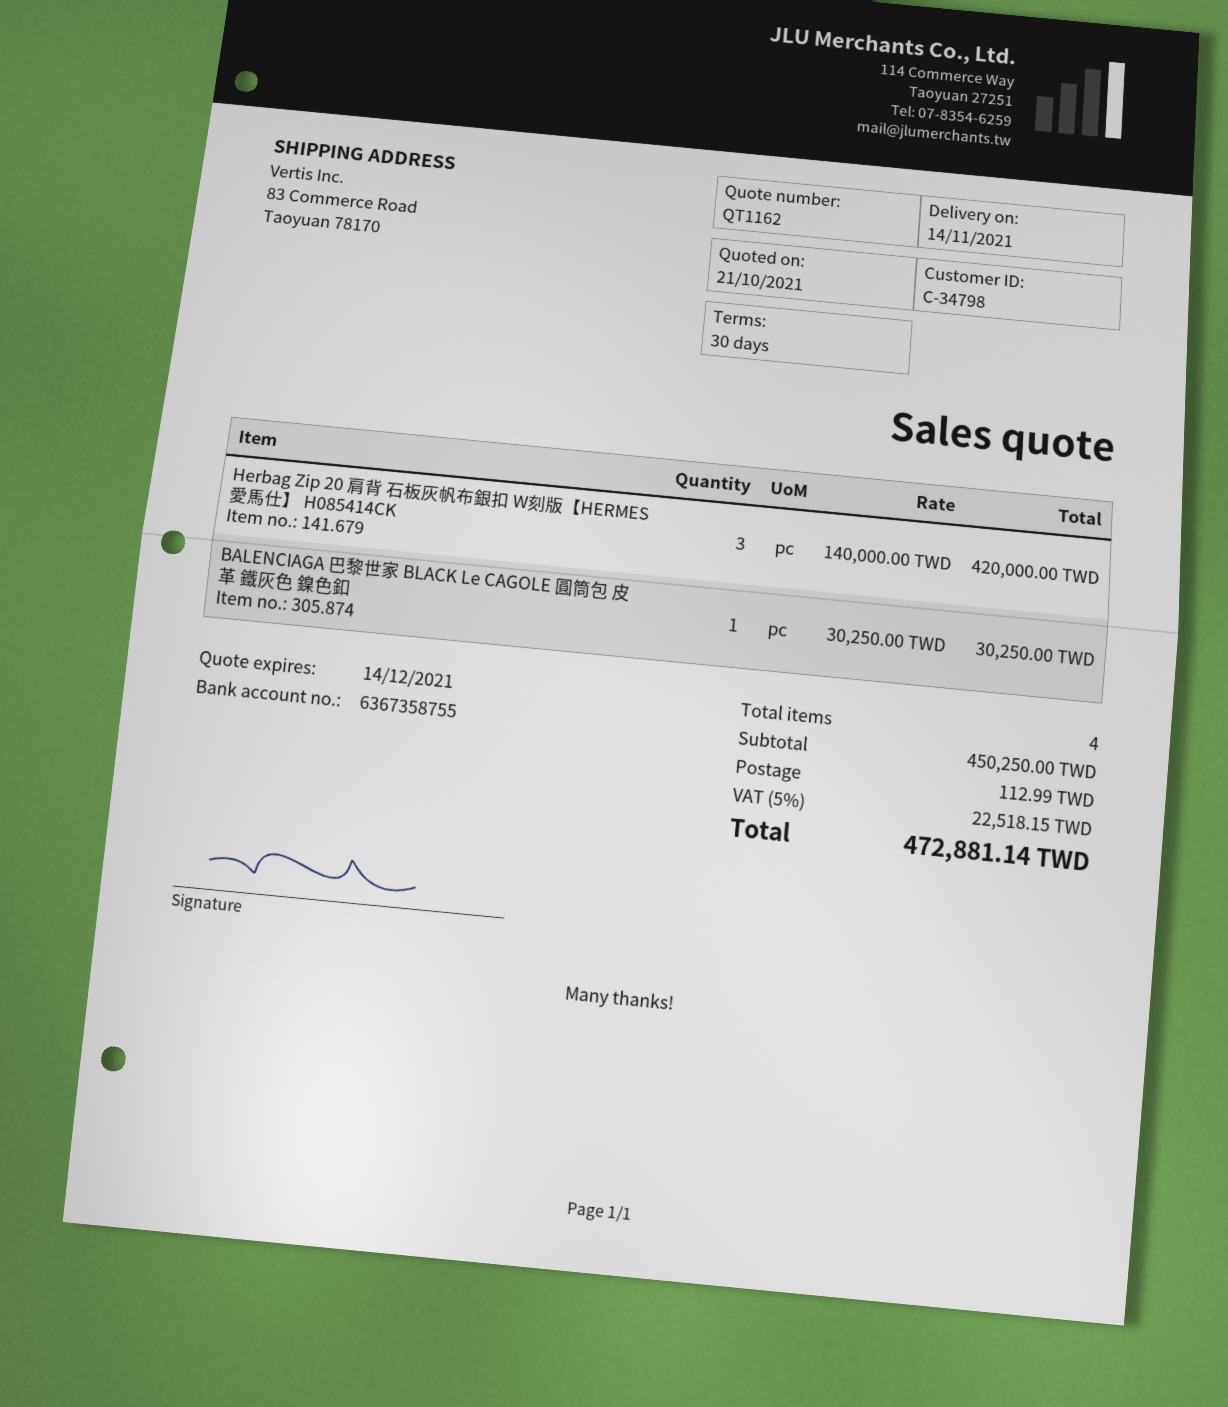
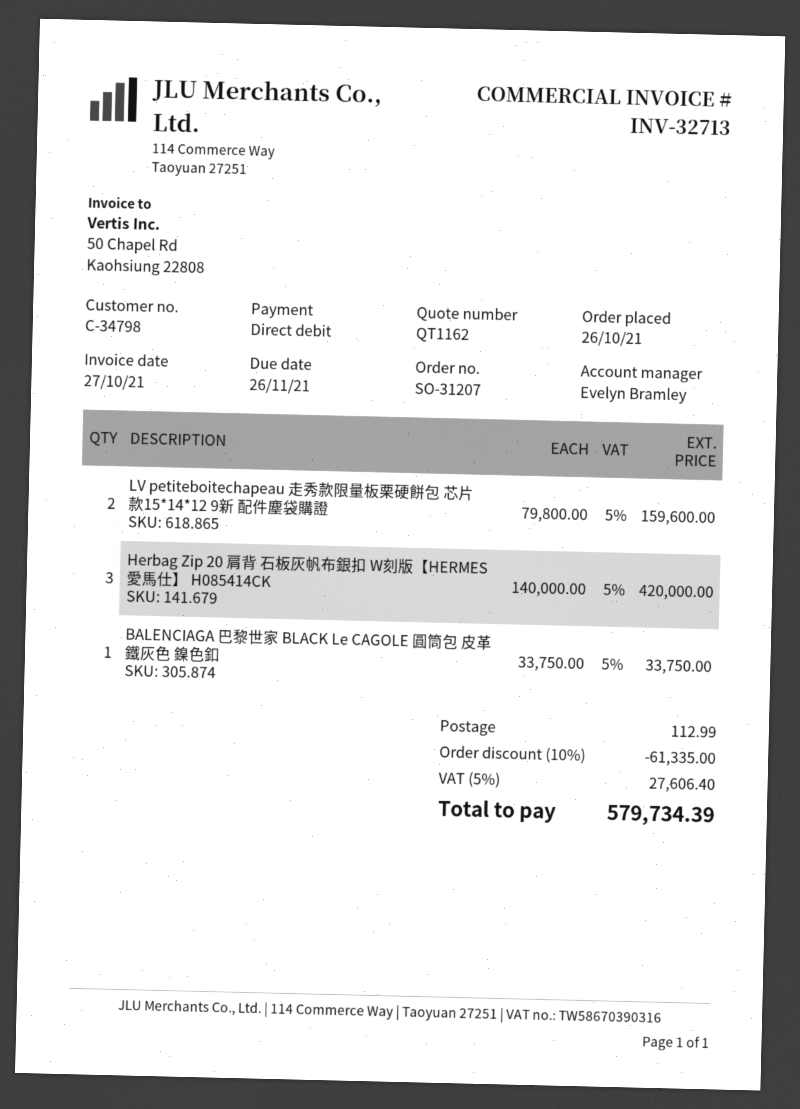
BALENCIAGA 巴黎世家 BLACK Le CAGOLE 圓筒包 皮革 鐵灰色 鎳色釦: 1 x 30250.00 = 30250.00 -> 1 x 33750.00 = 33750.00
LV petiteboitechapeau 走秀款限量板栗硬餅包 芯片款15*14*12 9新 配件塵袋購證: none -> 2 x 79800.00 = 159600.00
discount: none -> 10% = 61335.00
tax: 5% = 22518.15 -> 5% = 27606.40
total: 472881.14 -> 579734.39

